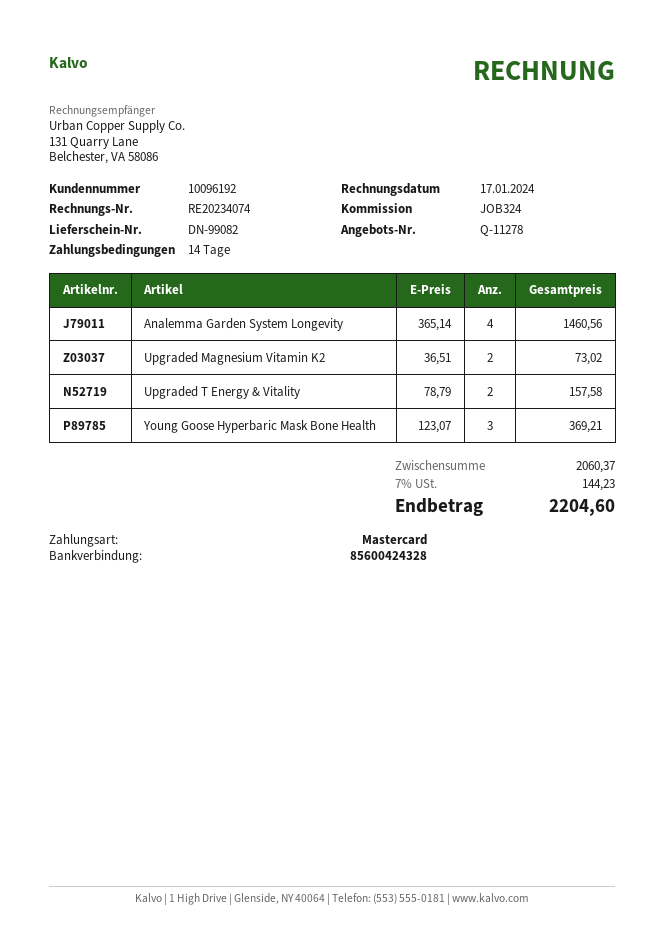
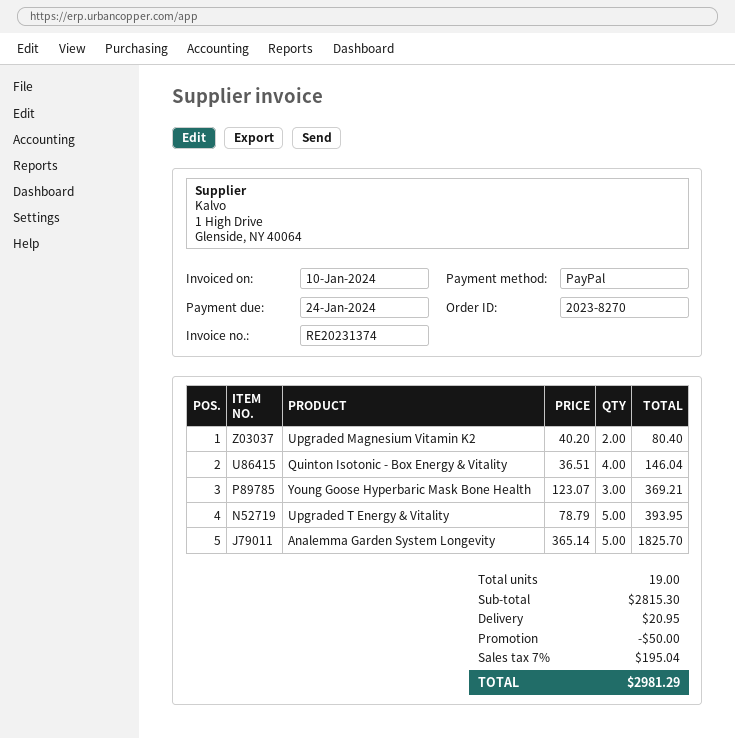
invoice number: RE20234074 -> RE20231374
invoice date: 2024-01-17 -> 2024-01-10
payment method: Mastercard -> PayPal
Analemma Garden System Longevity: 4 x 365.14 = 1460.56 -> 5 x 365.14 = 1825.70
Upgraded Magnesium Vitamin K2: 2 x 36.51 = 73.02 -> 2 x 40.20 = 80.40
Upgraded T Energy & Vitality: 2 x 78.79 = 157.58 -> 5 x 78.79 = 393.95
Quinton Isotonic - Box Energy & Vitality: none -> 4 x 36.51 = 146.04
subtotal: 2060.37 -> 2815.30
discount: none -> 50.00
shipping: none -> 20.95
tax: 7% = 144.23 -> 7% = 195.04
total: 2204.60 -> 2981.29

